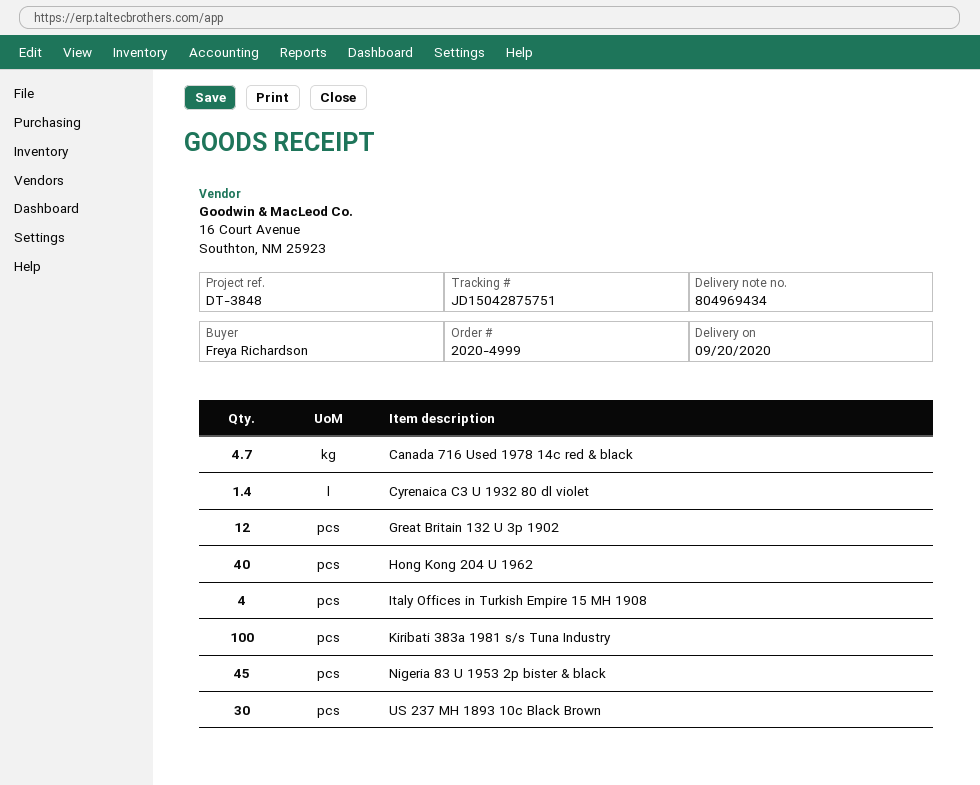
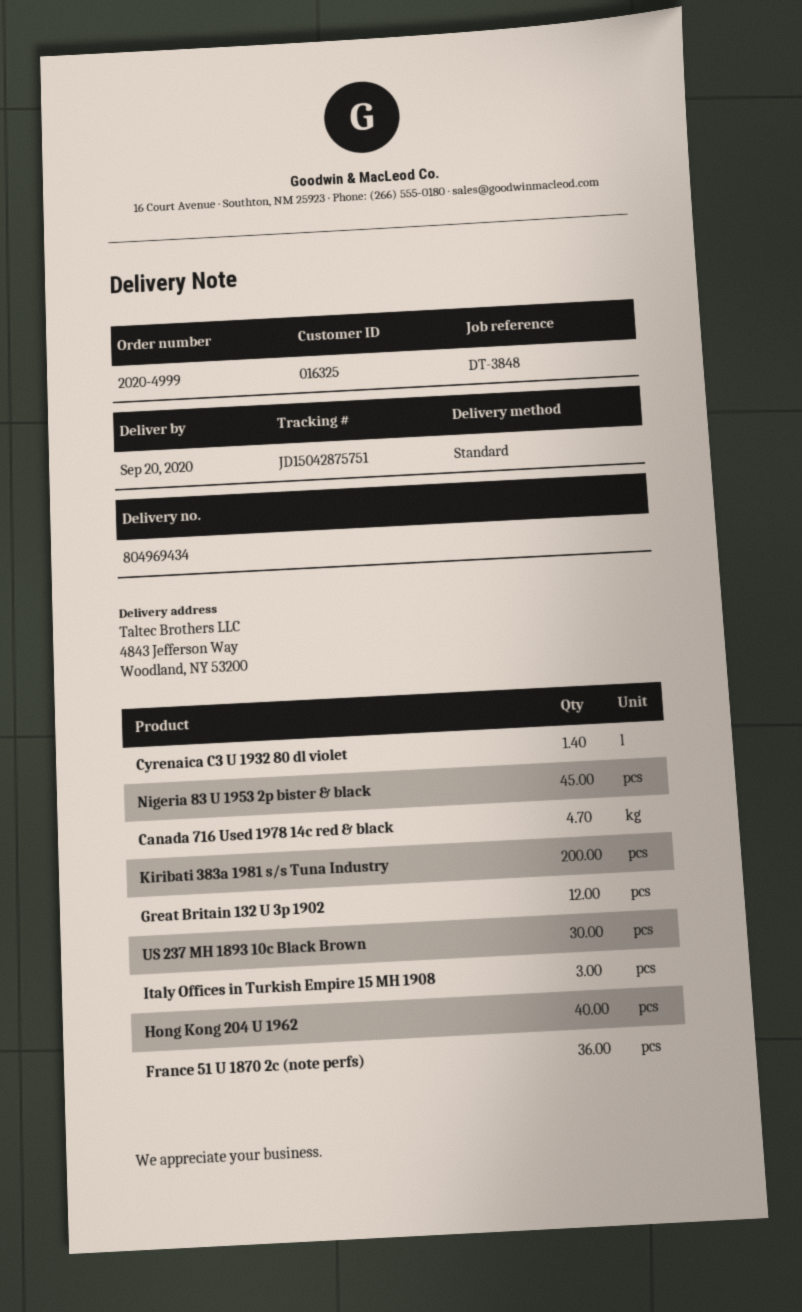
Italy Offices in Turkish Empire 15 MH 1908: 4 -> 3
Kiribati 383a 1981 s/s Tuna Industry: 100 -> 200
France 51 U 1870 2c (note perfs): none -> 36

